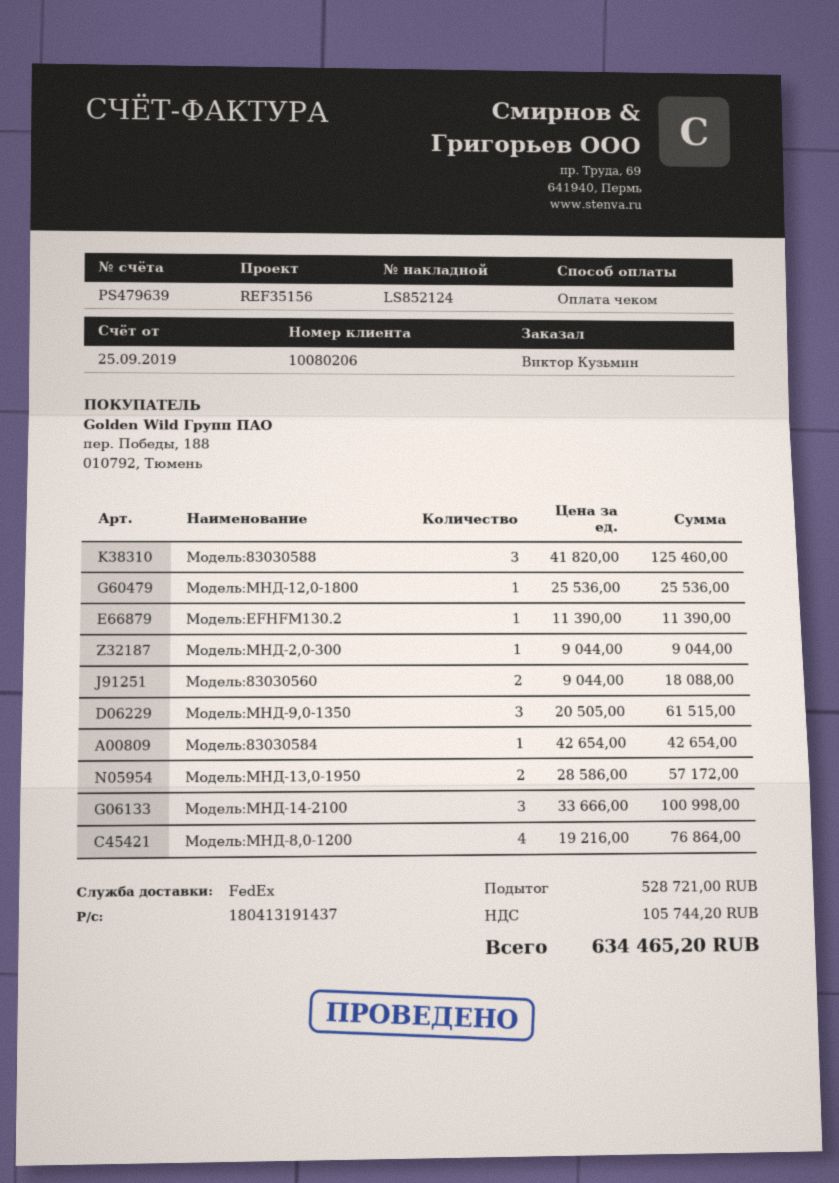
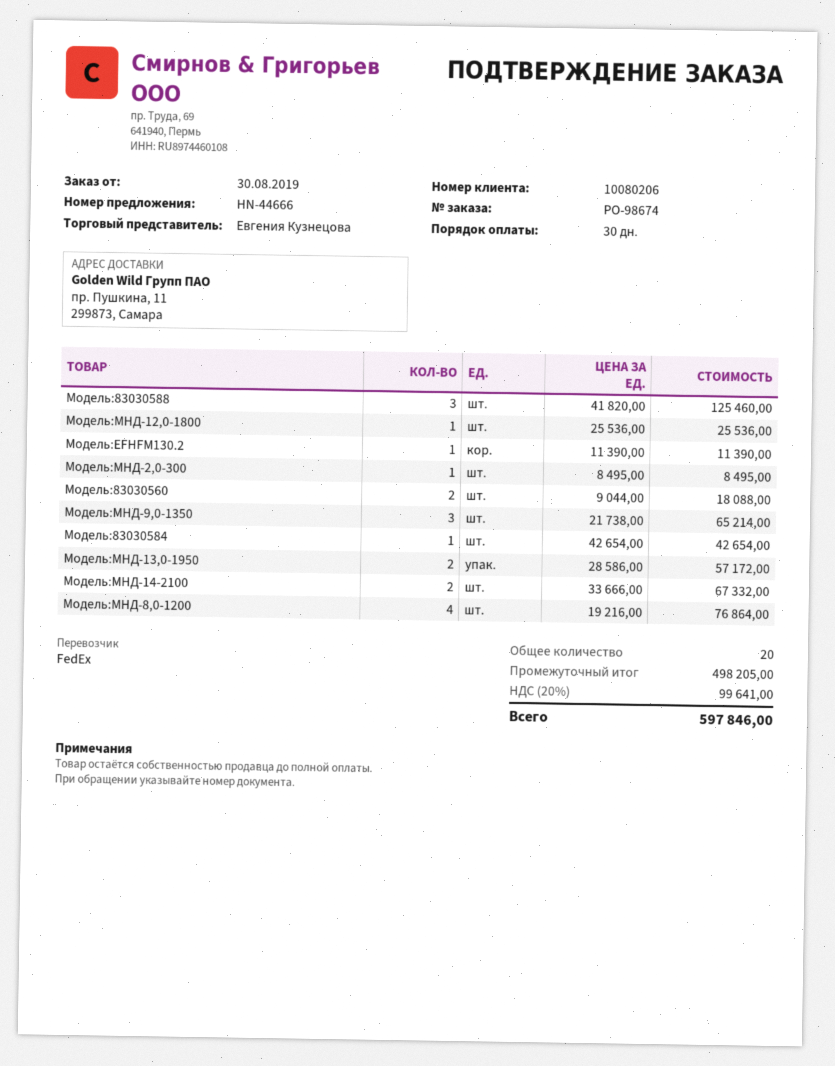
Модель:МНД-2,0-300: 1 x 9044.00 = 9044.00 -> 1 x 8495.00 = 8495.00
Модель:МНД-9,0-1350: 3 x 20505.00 = 61515.00 -> 3 x 21738.00 = 65214.00
Модель:МНД-14-2100: 3 x 33666.00 = 100998.00 -> 2 x 33666.00 = 67332.00
subtotal: 528721.00 -> 498205.00
tax: 105744.20 -> 99641.00
total: 634465.20 -> 597846.00

